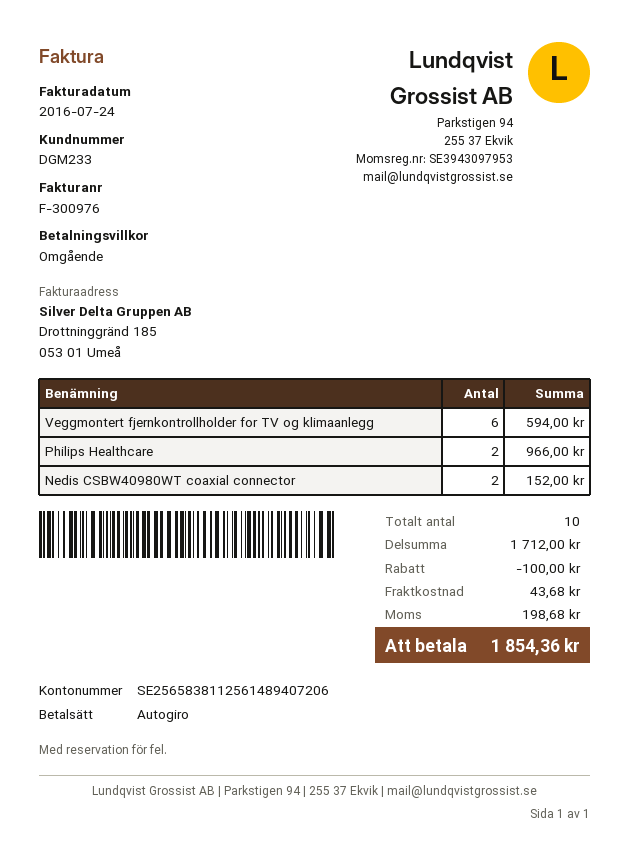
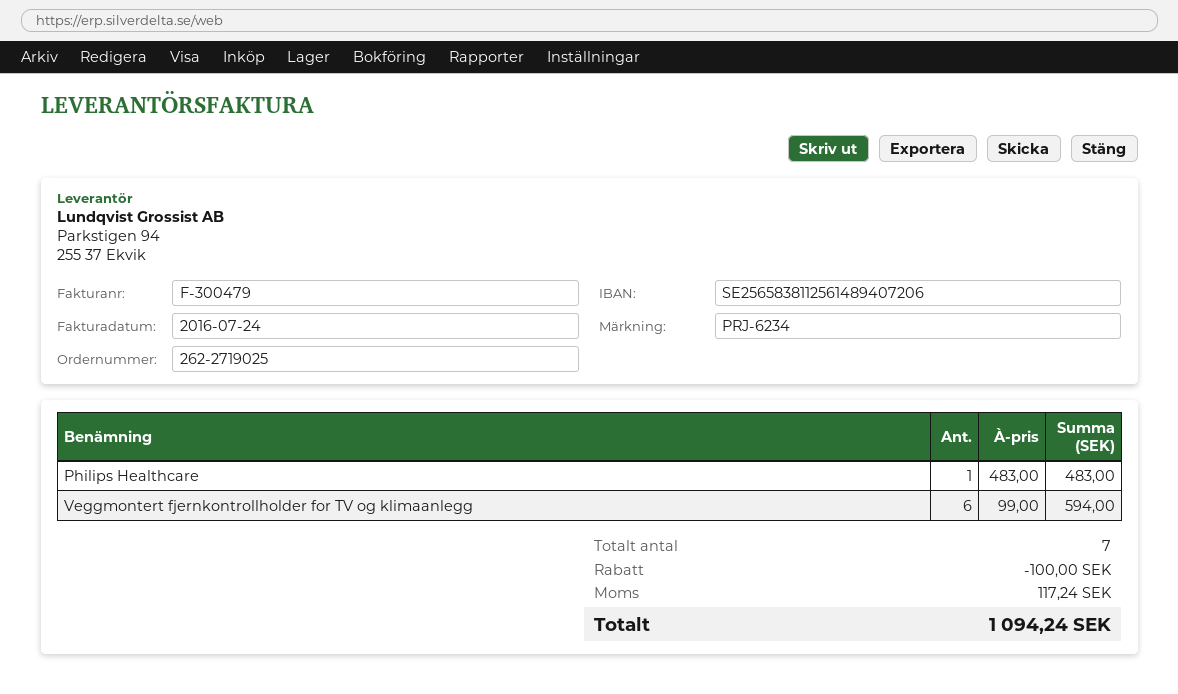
invoice number: F-300976 -> F-300479
Philips Healthcare: 2 for 966.00 -> 1 for 483.00
Nedis CSBW40980WT coaxial connector: 2 for 152.00 -> none
total quantity: 10 -> 7
shipping: 43.68 -> none
tax: 198.68 -> 117.24
total: 1854.36 -> 1094.24

